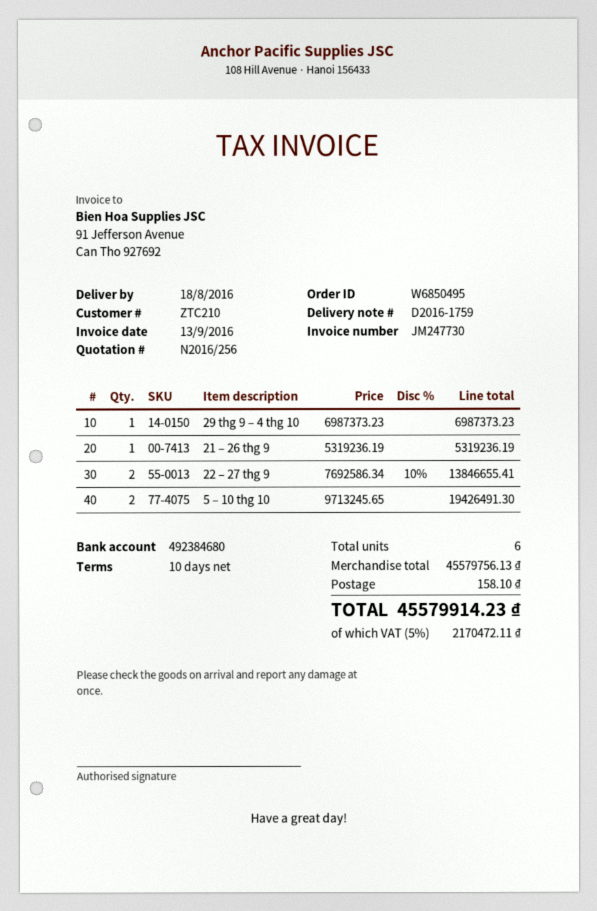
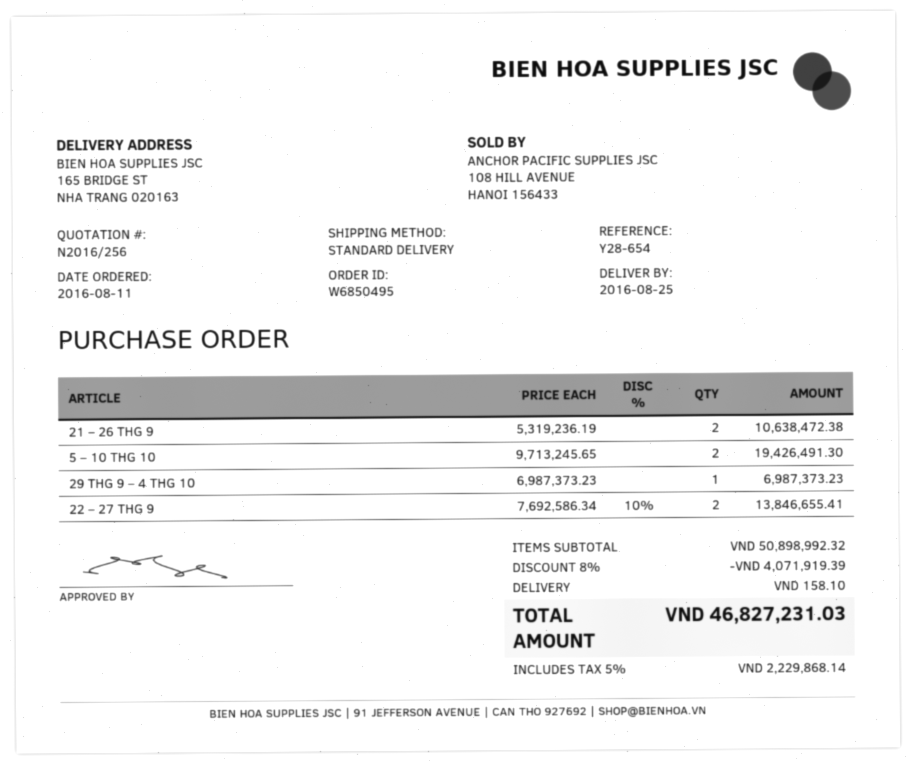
delivery date: 2016-08-18 -> 2016-08-25
21 – 26 thg 9: 1 x 5319236.19 = 5319236.19 -> 2 x 5319236.19 = 10638472.38
subtotal: 45579756.13 -> 50898992.32
discount: none -> 8% = 4071919.39
tax: 5% = 2170472.11 -> 5% = 2229868.14
total: 45579914.23 -> 46827231.03

